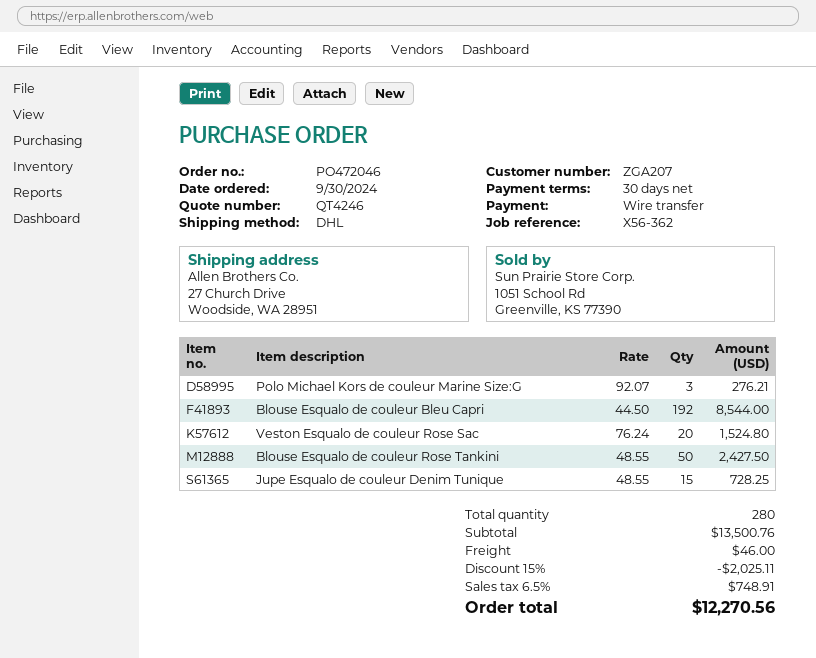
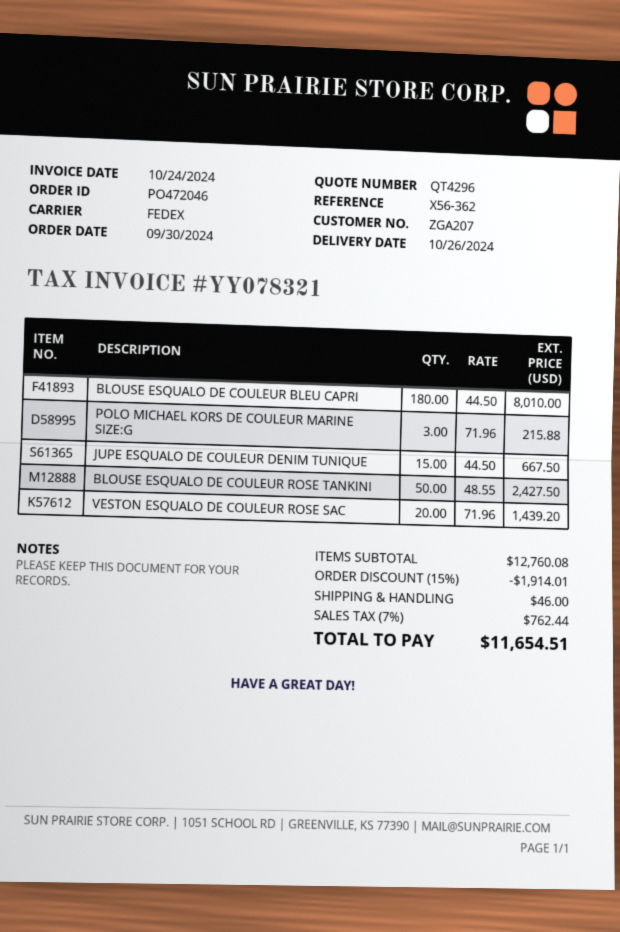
quote number: QT4246 -> QT4296
shipping method: DHL -> FedEx
Polo Michael Kors de couleur Marine Size:G: 3 x 92.07 = 276.21 -> 3 x 71.96 = 215.88
Blouse Esqualo de couleur Bleu Capri: 192 x 44.50 = 8544.00 -> 180 x 44.50 = 8010.00
Veston Esqualo de couleur Rose Sac: 20 x 76.24 = 1524.80 -> 20 x 71.96 = 1439.20
Jupe Esqualo de couleur Denim Tunique: 15 x 48.55 = 728.25 -> 15 x 44.50 = 667.50
subtotal: 13500.76 -> 12760.08
discount: 15% = 2025.11 -> 15% = 1914.01
tax: 6.5% = 748.91 -> 7% = 762.44
total: 12270.56 -> 11654.51

